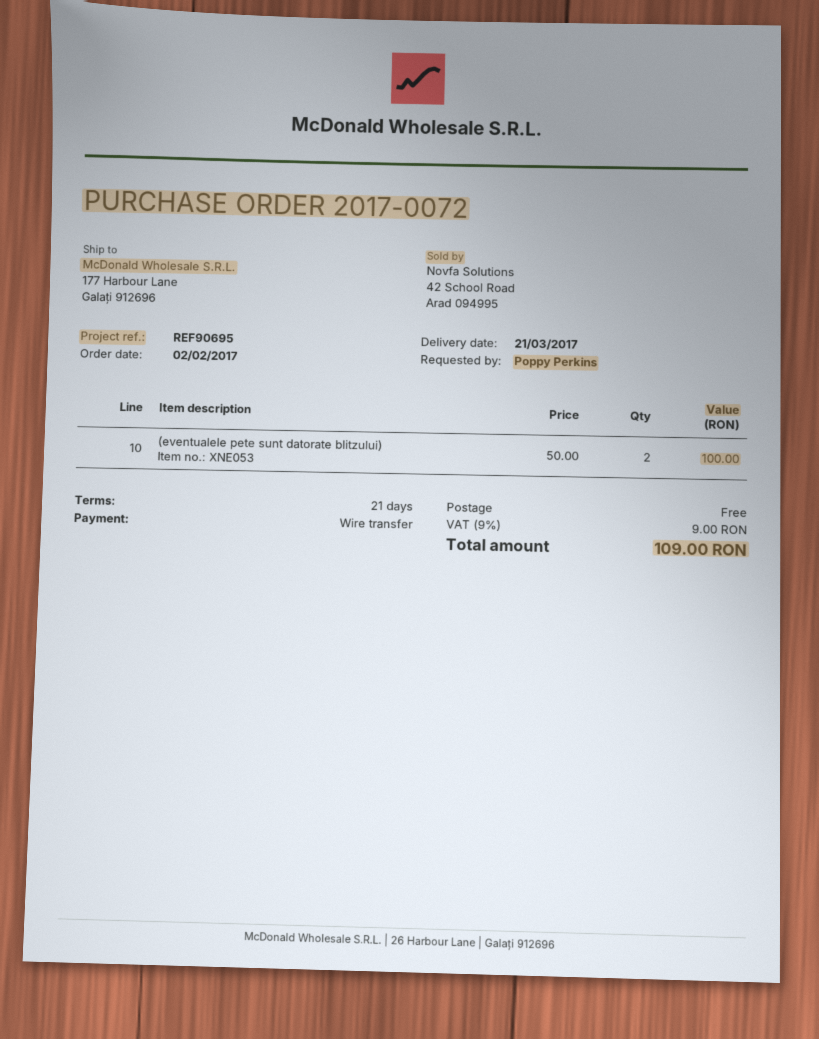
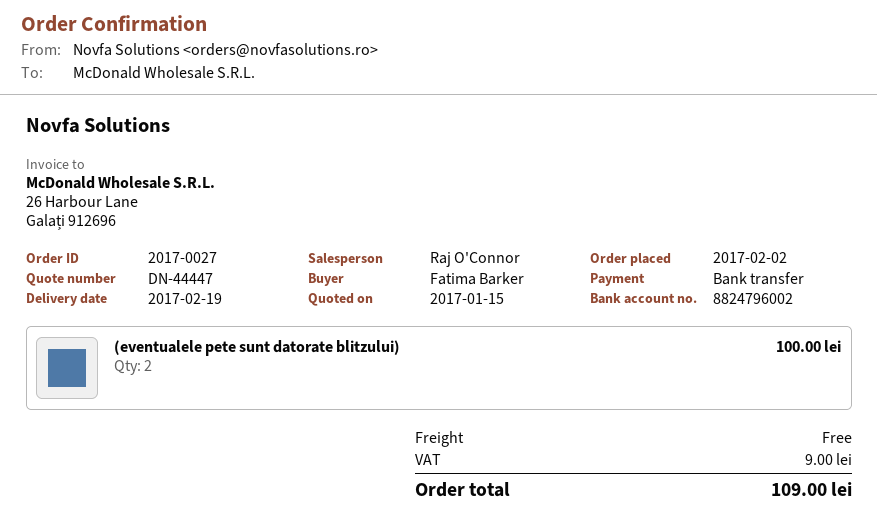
order number: 2017-0072 -> 2017-0027
delivery date: 2017-03-21 -> 2017-02-19
ordered by: Poppy Perkins -> Fatima Barker

